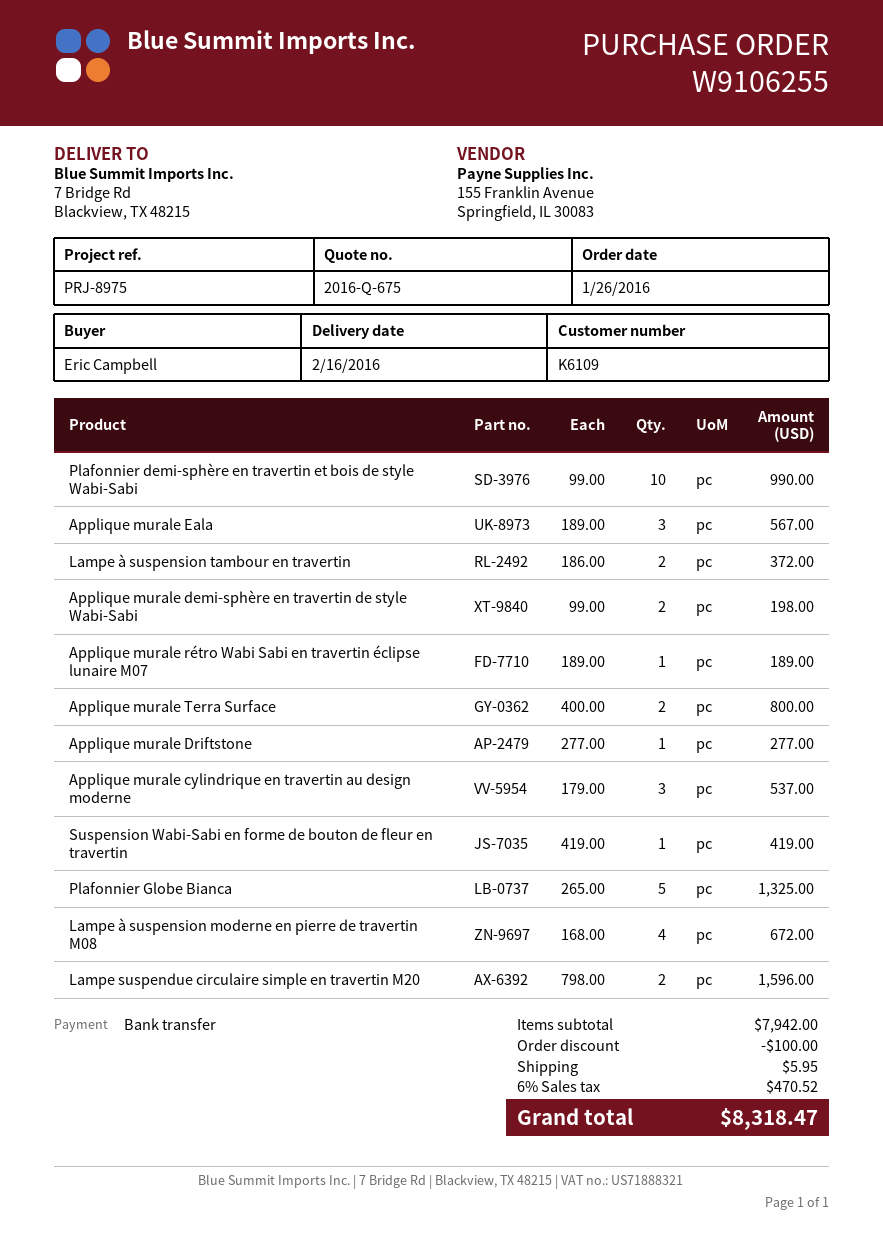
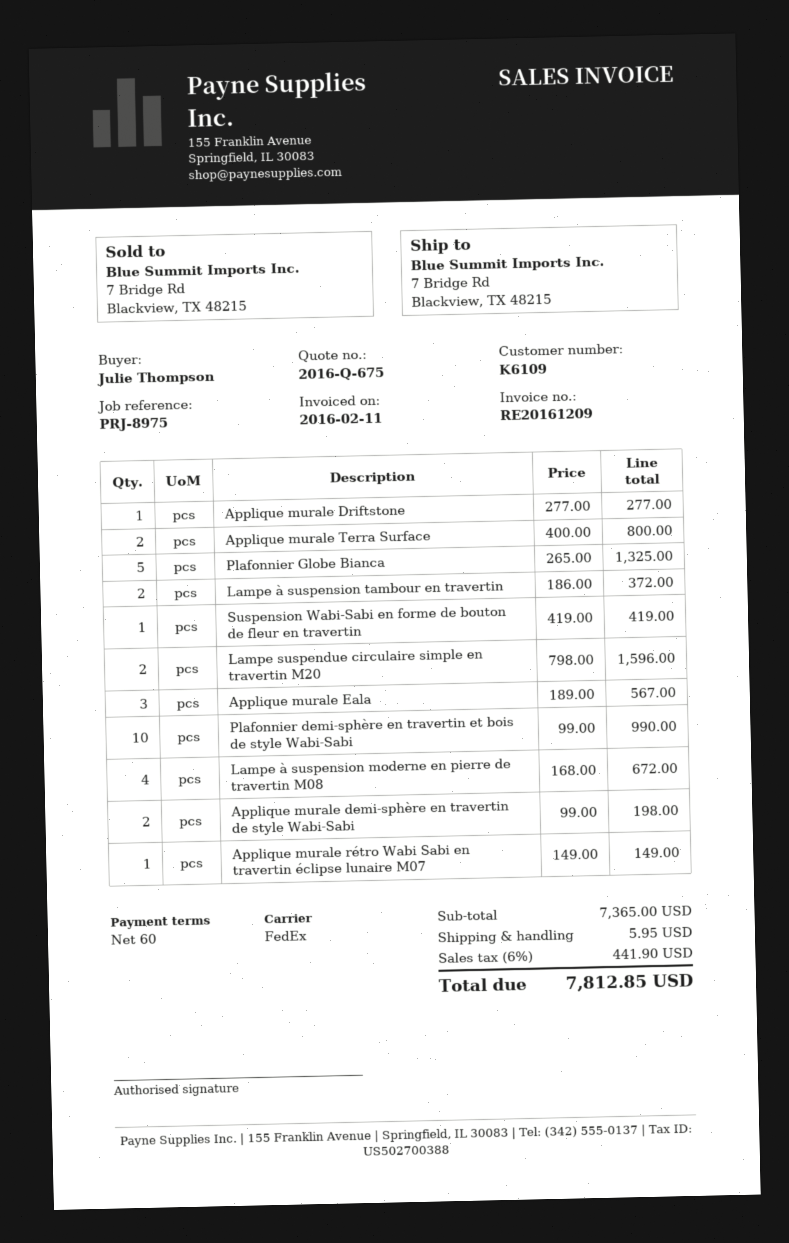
ordered by: Eric Campbell -> Julie Thompson
Applique murale rétro Wabi Sabi en travertin éclipse lunaire M07: 1 x 189.00 = 189.00 -> 1 x 149.00 = 149.00
Applique murale cylindrique en travertin au design moderne: 3 x 179.00 = 537.00 -> none
subtotal: 7942.00 -> 7365.00
discount: 100.00 -> none
tax: 6% = 470.52 -> 6% = 441.90
total: 8318.47 -> 7812.85

